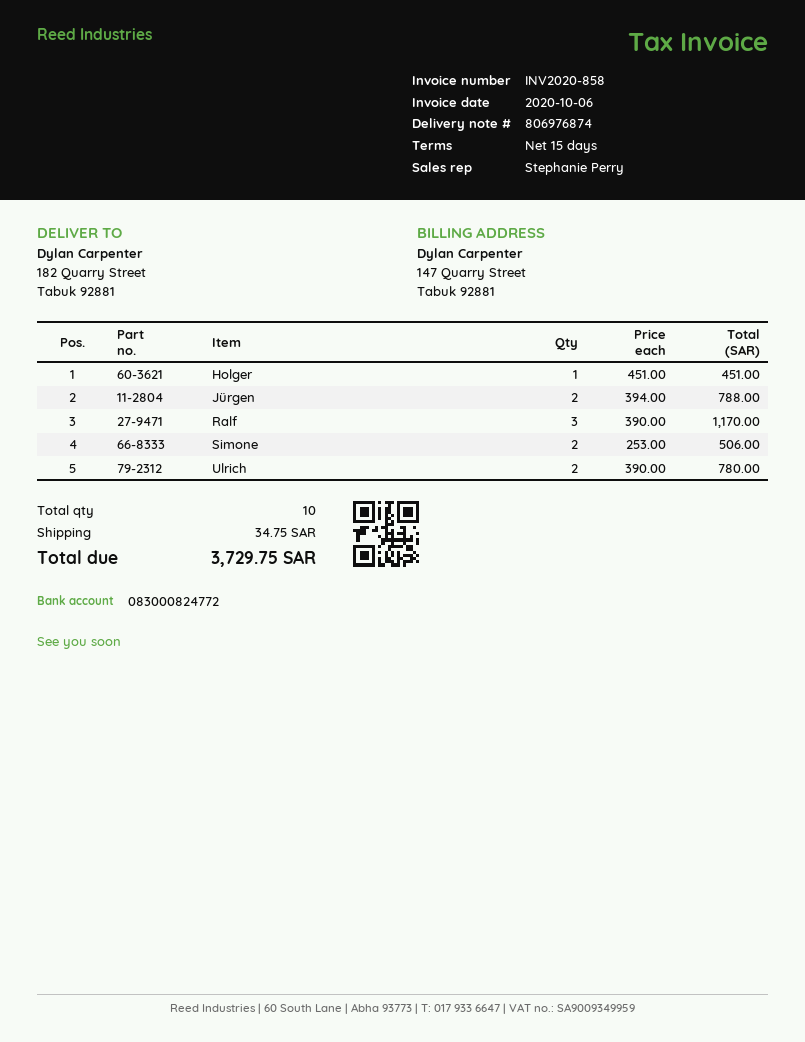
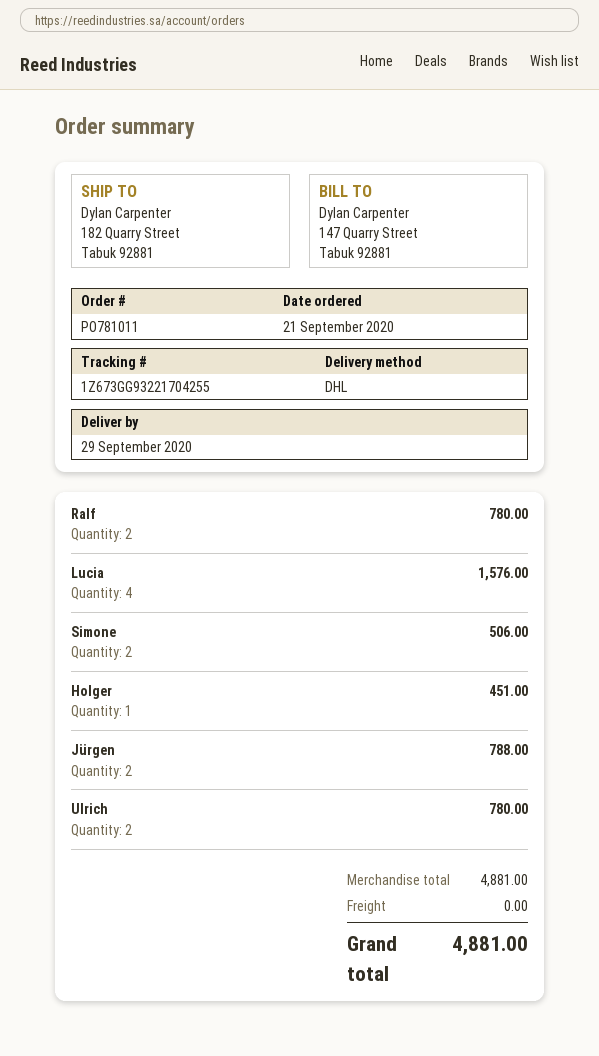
Ralf: 3 for 1170.00 -> 2 for 780.00
Lucia: none -> 4 for 1576.00
shipping: 34.75 -> 0.00
total: 3729.75 -> 4881.00

